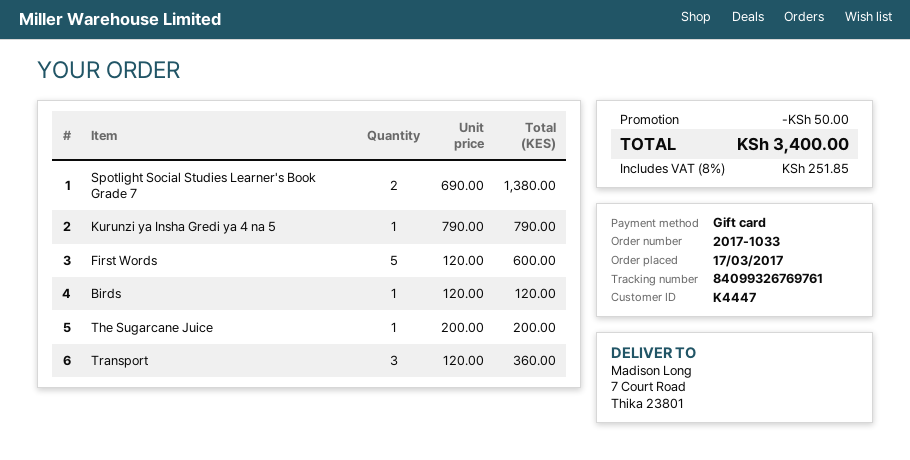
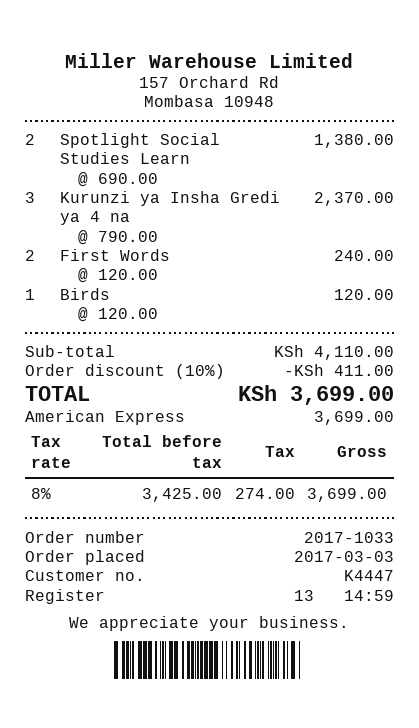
order date: 2017-03-17 -> 2017-03-03
payment method: gift card -> American Express
Kurunzi ya Insha Gredi ya 4 na 5: 1 x 790.00 = 790.00 -> 3 x 790.00 = 2370.00
First Words: 5 x 120.00 = 600.00 -> 2 x 120.00 = 240.00
The Sugarcane Juice: 1 x 200.00 = 200.00 -> none
Transport: 3 x 120.00 = 360.00 -> none
discount: 50.00 -> 411.00
tax: 8% = 251.85 -> 8% = 274.00
total: 3400.00 -> 3699.00

